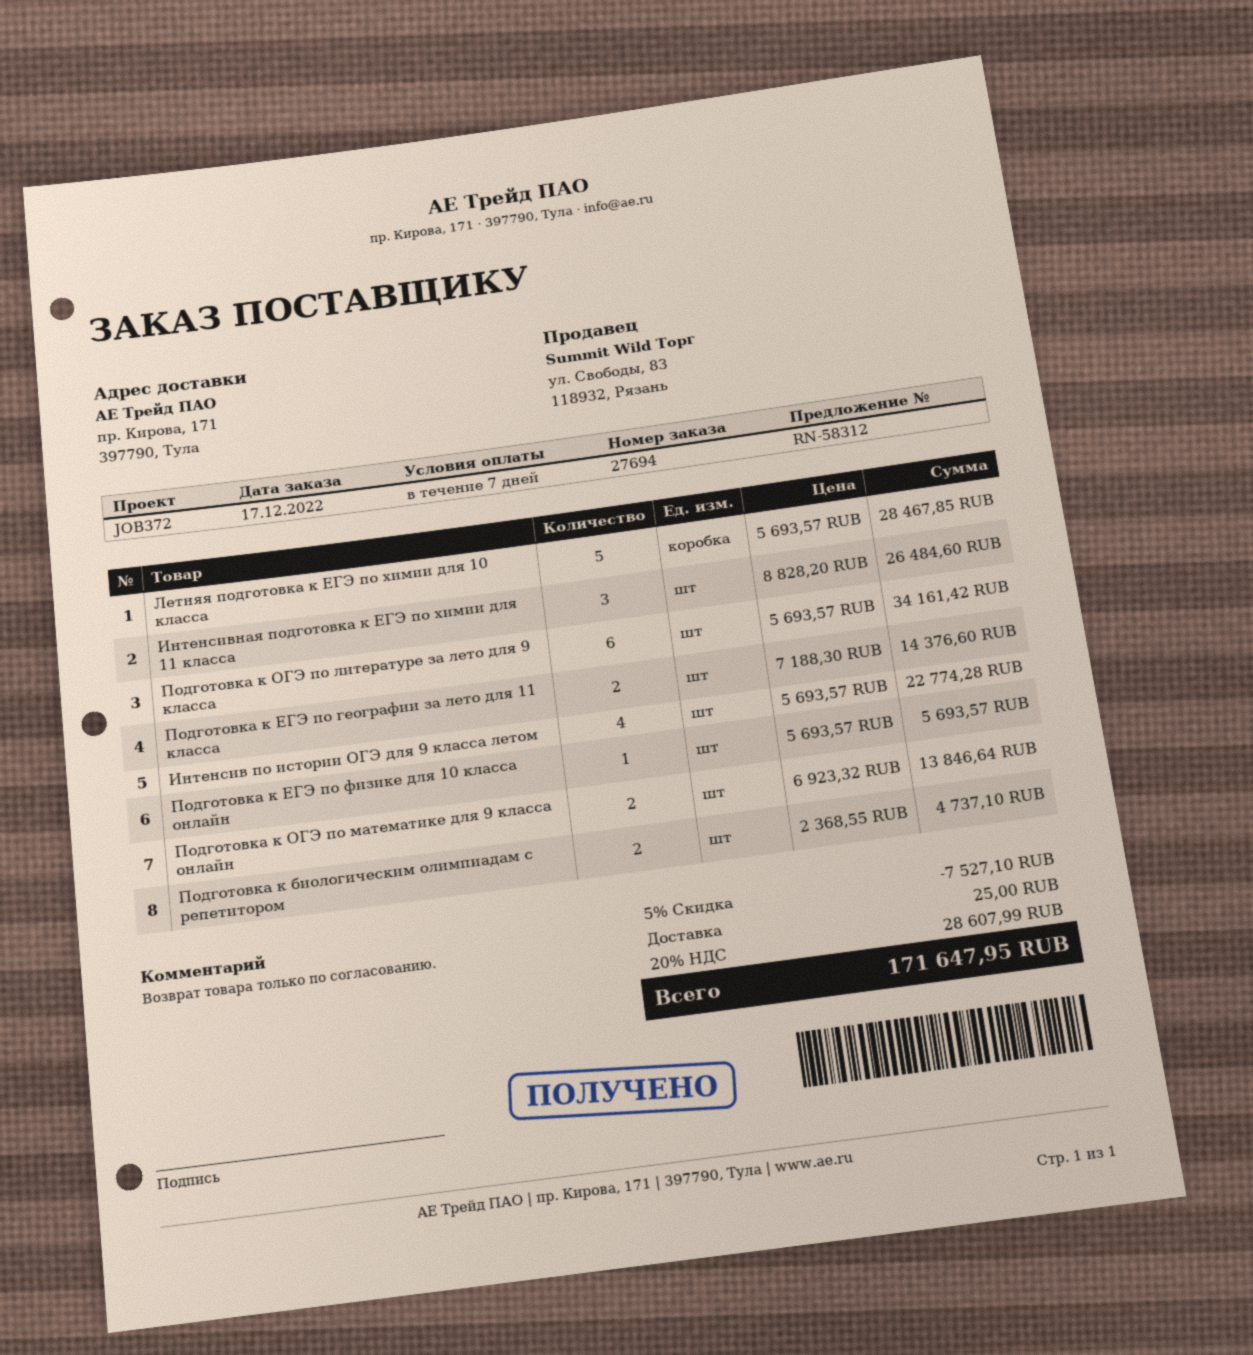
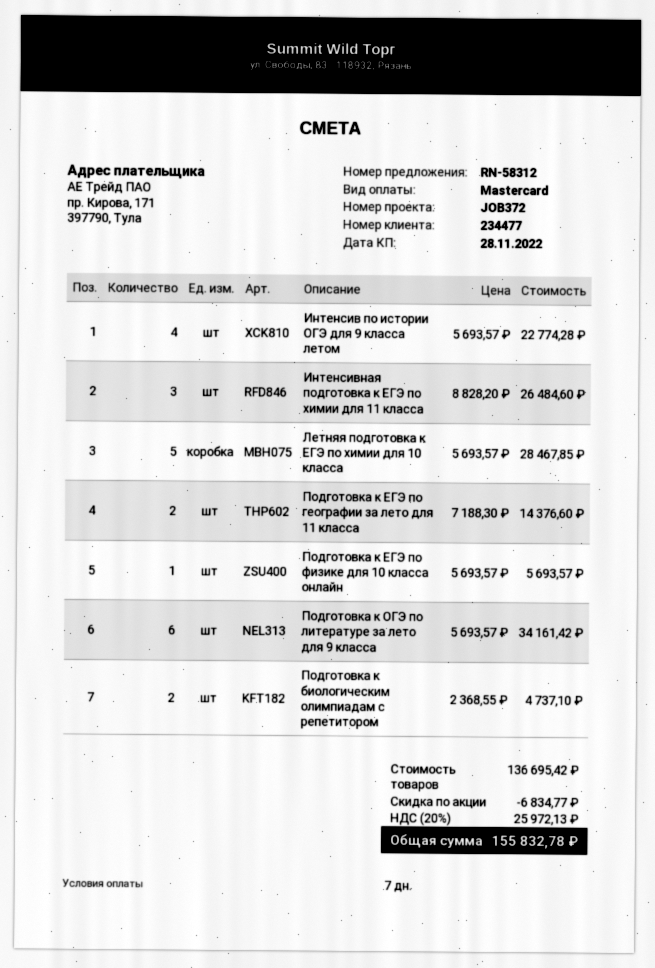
Подготовка к ОГЭ по математике для 9 класса онлайн: 2 x 6923.32 = 13846.64 -> none
discount: 7527.10 -> 6834.77
shipping: 25.00 -> none
tax: 20% = 28607.99 -> 20% = 25972.13
total: 171647.95 -> 155832.78

